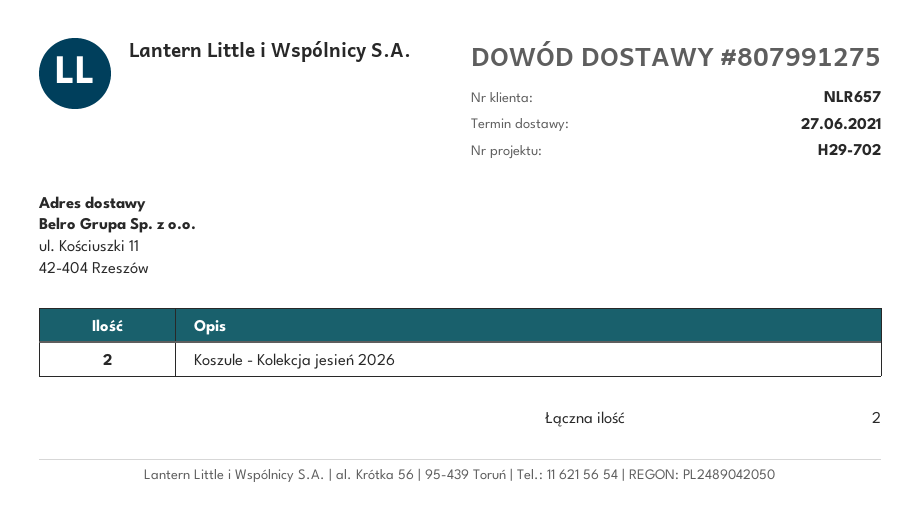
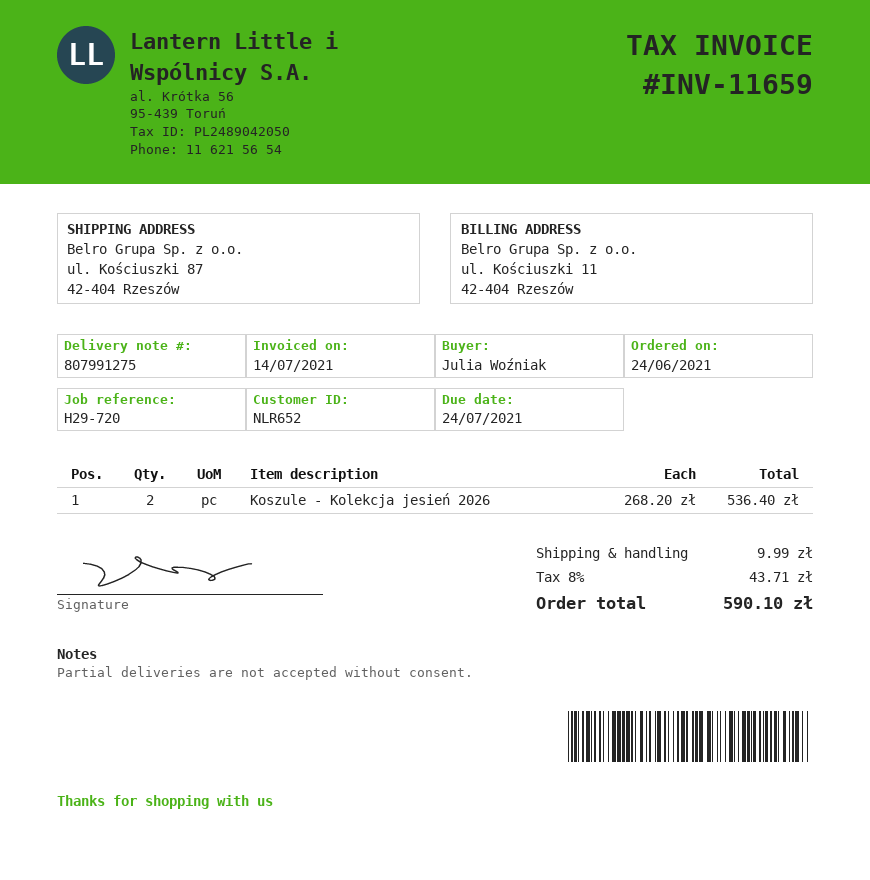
customer number: NLR657 -> NLR652
reference: H29-702 -> H29-720
ship to: ul. Kościuszki 11, 42-404 Rzeszów -> ul. Kościuszki 87, 42-404 Rzeszów

